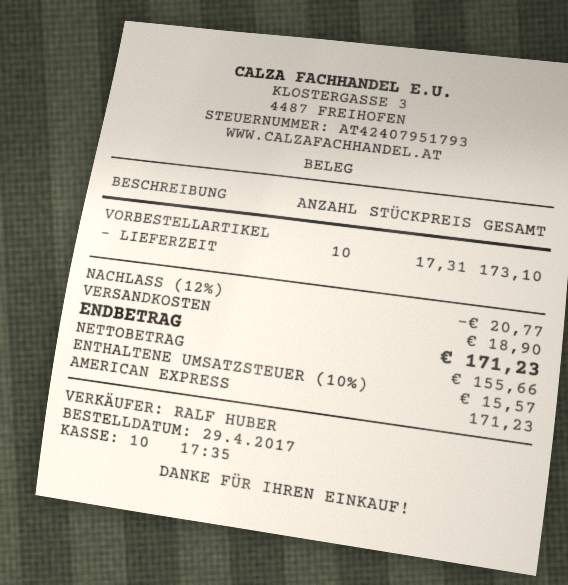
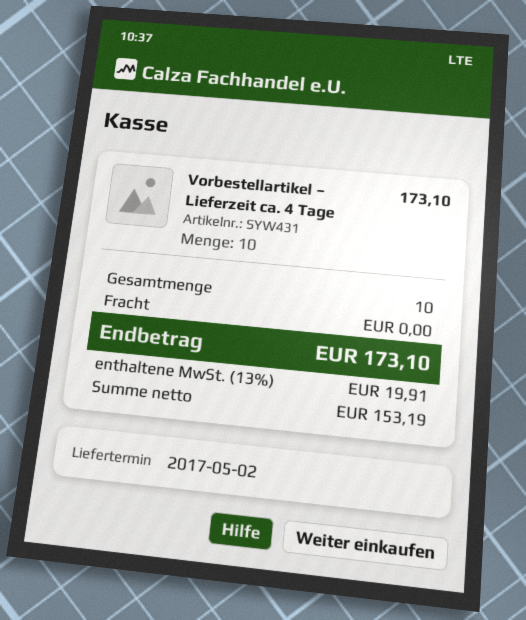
discount: 12% = 20.77 -> none
shipping: 18.90 -> 0.00
net: 155.66 -> 153.19
tax: 10% = 15.57 -> 13% = 19.91
total: 171.23 -> 173.10

